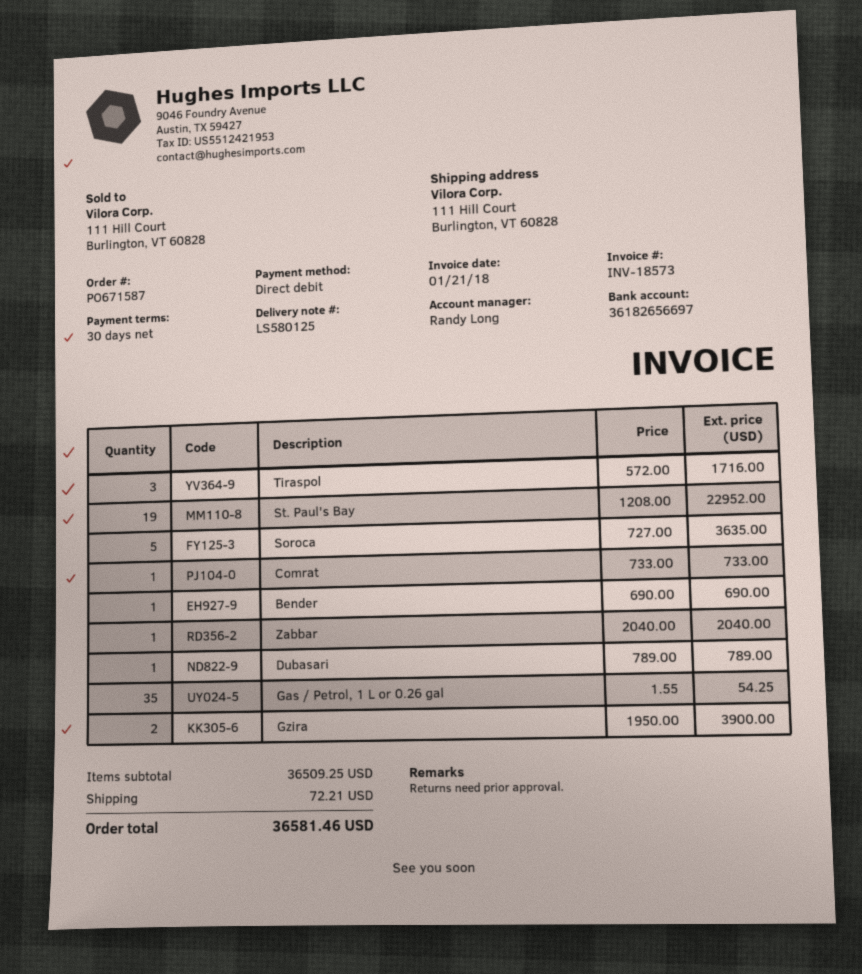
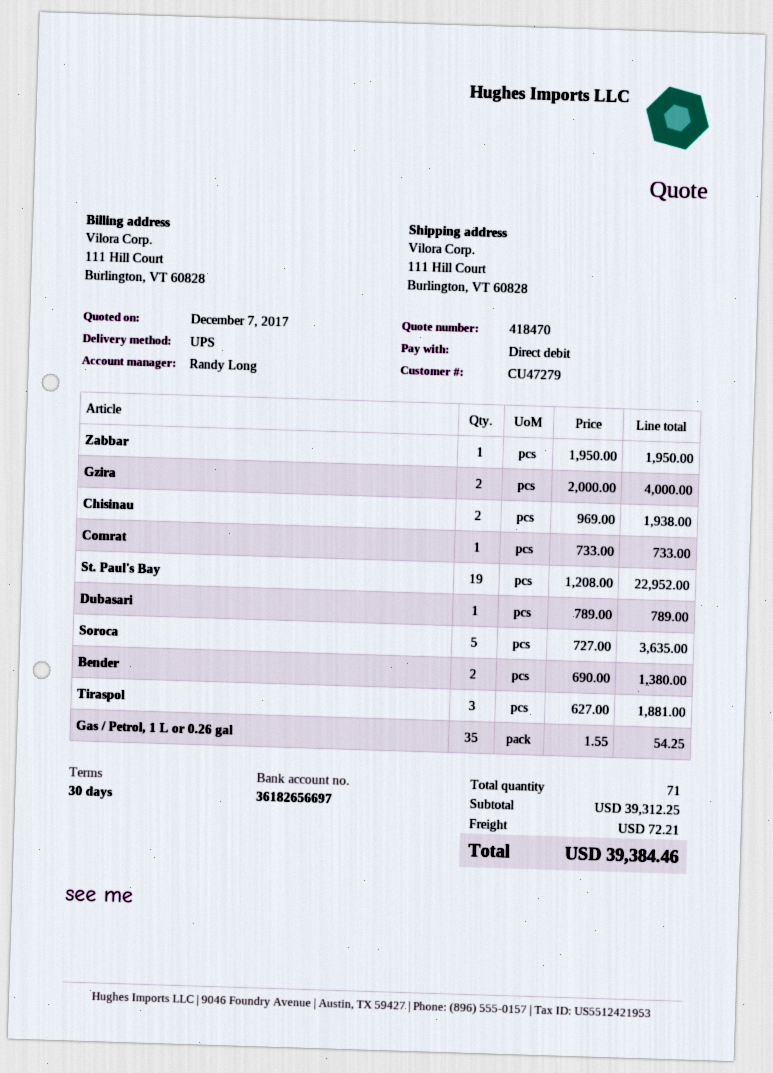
Tiraspol: 3 x 572.00 = 1716.00 -> 3 x 627.00 = 1881.00
Bender: 1 x 690.00 = 690.00 -> 2 x 690.00 = 1380.00
Zabbar: 1 x 2040.00 = 2040.00 -> 1 x 1950.00 = 1950.00
Gzira: 2 x 1950.00 = 3900.00 -> 2 x 2000.00 = 4000.00
Chisinau: none -> 2 x 969.00 = 1938.00
subtotal: 36509.25 -> 39312.25
total: 36581.46 -> 39384.46

